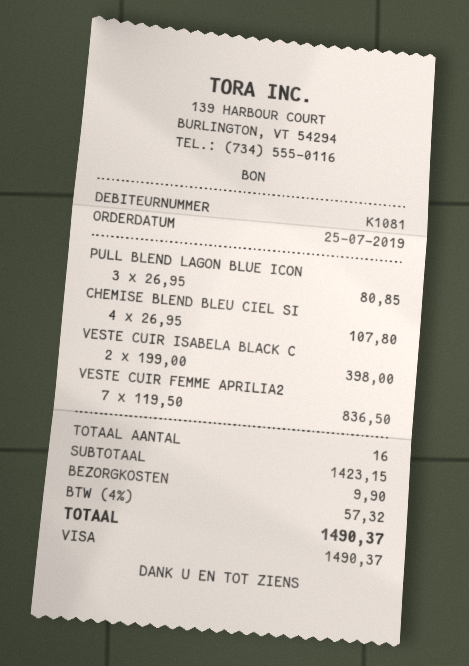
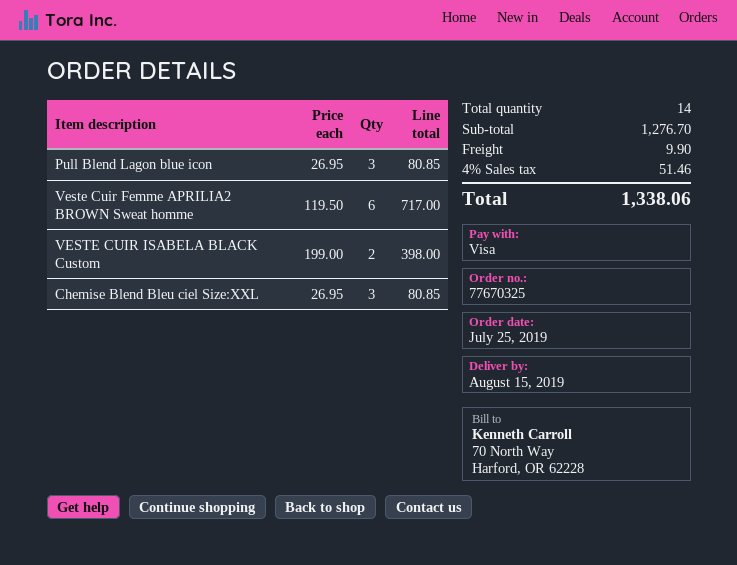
CHEMISE BLEND BLEU CIEL SI: 4 x 26.95 = 107.80 -> 3 x 26.95 = 80.85
VESTE CUIR FEMME APRILIA2: 7 x 119.50 = 836.50 -> 6 x 119.50 = 717.00
total quantity: 16 -> 14
subtotal: 1423.15 -> 1276.70
tax: 4% = 57.32 -> 4% = 51.46
total: 1490.37 -> 1338.06

